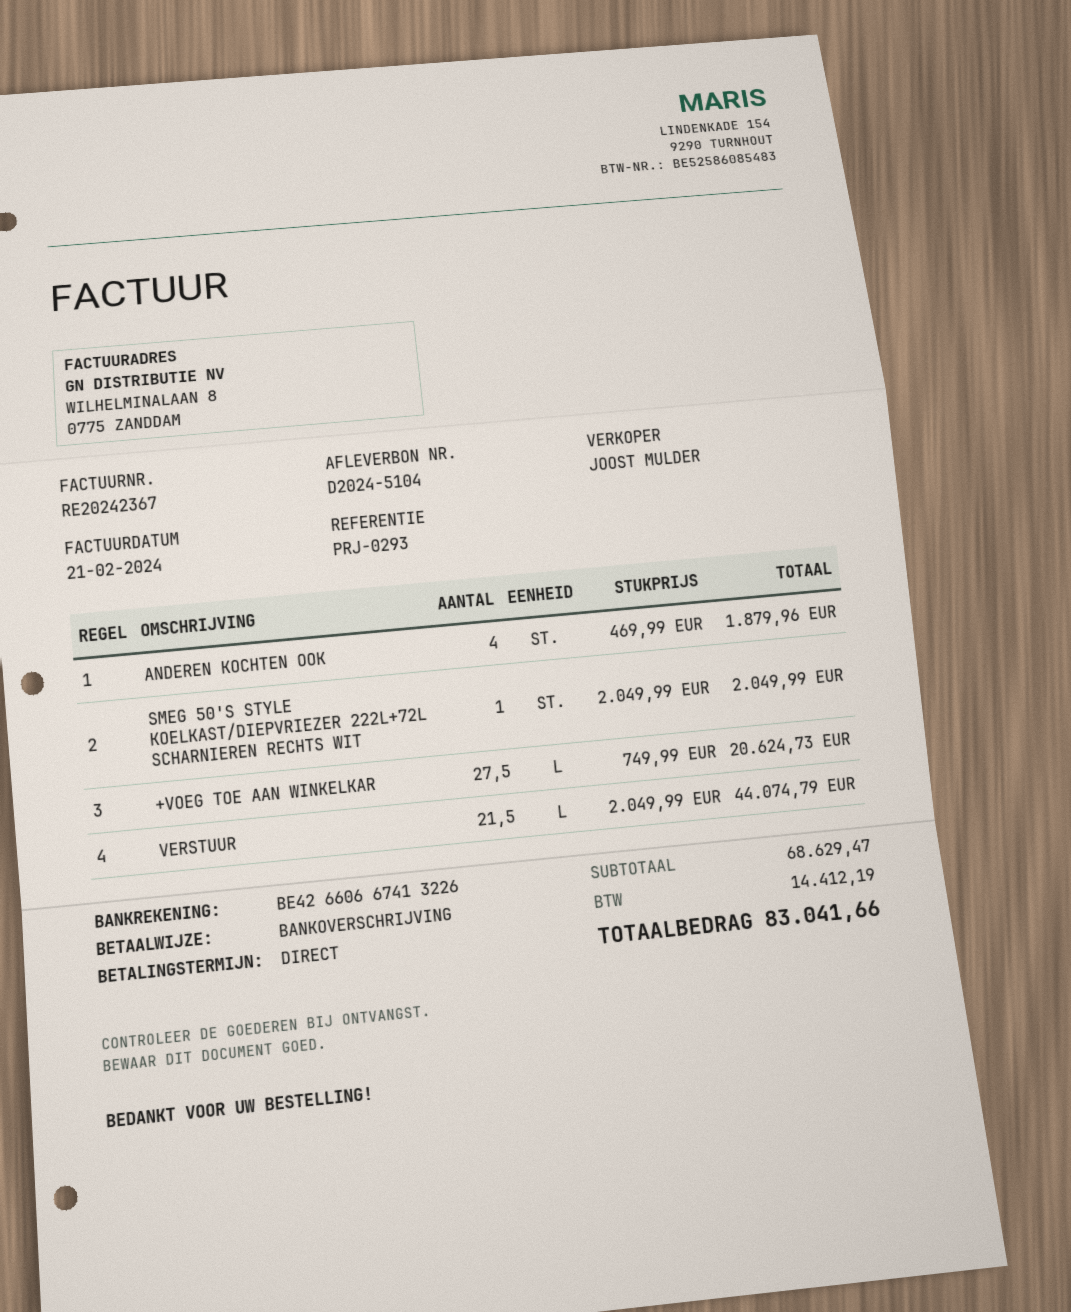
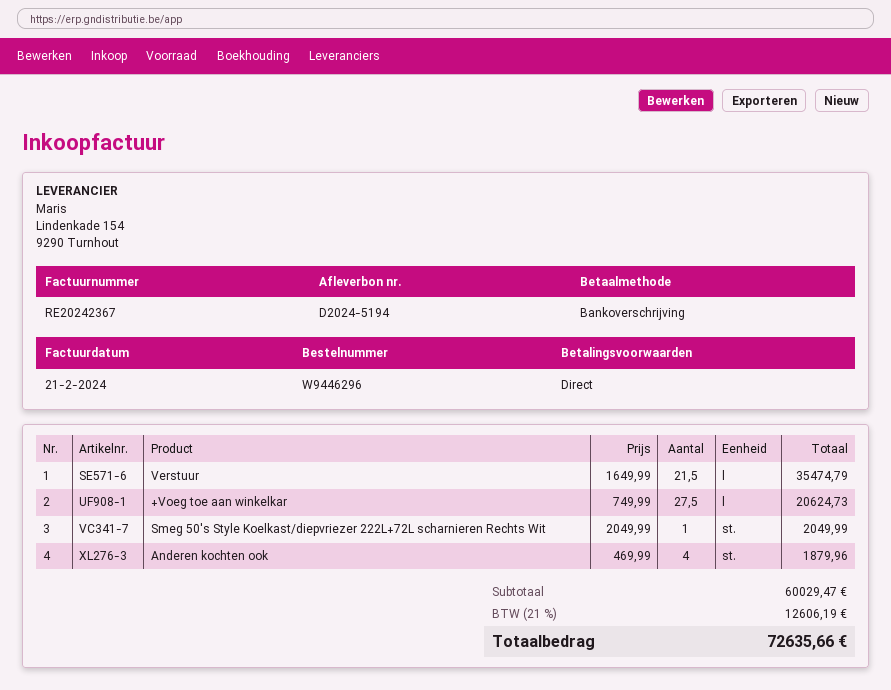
delivery note number: D2024-5104 -> D2024-5194
VERSTUUR: 21.5 x 2049.99 = 44074.79 -> 21.5 x 1649.99 = 35474.79
subtotal: 68629.47 -> 60029.47
tax: 14412.19 -> 12606.19
total: 83041.66 -> 72635.66

